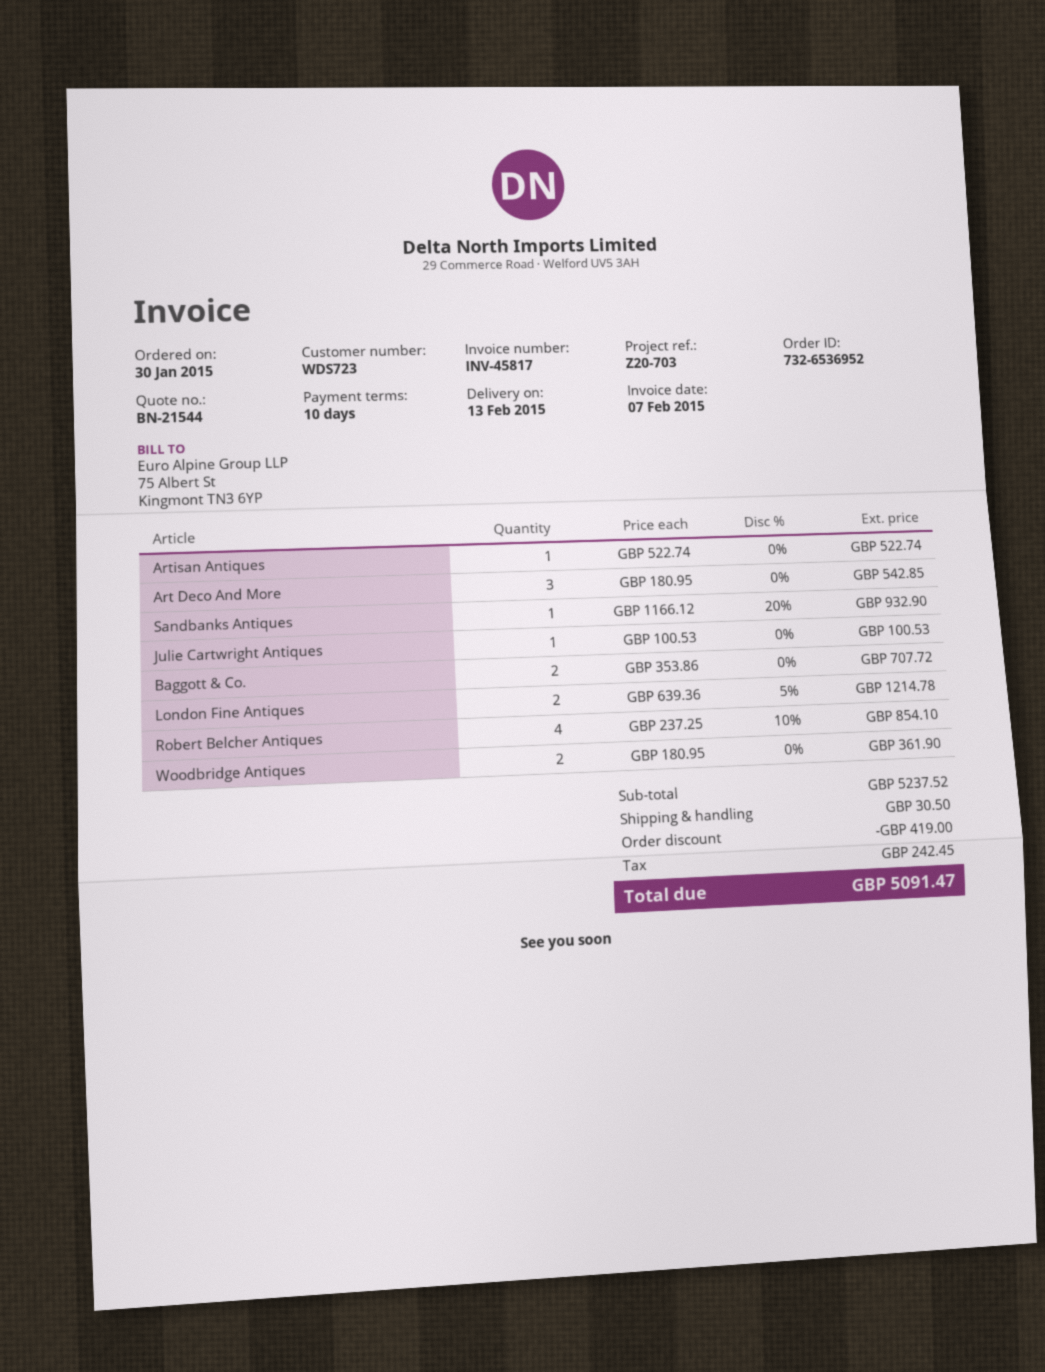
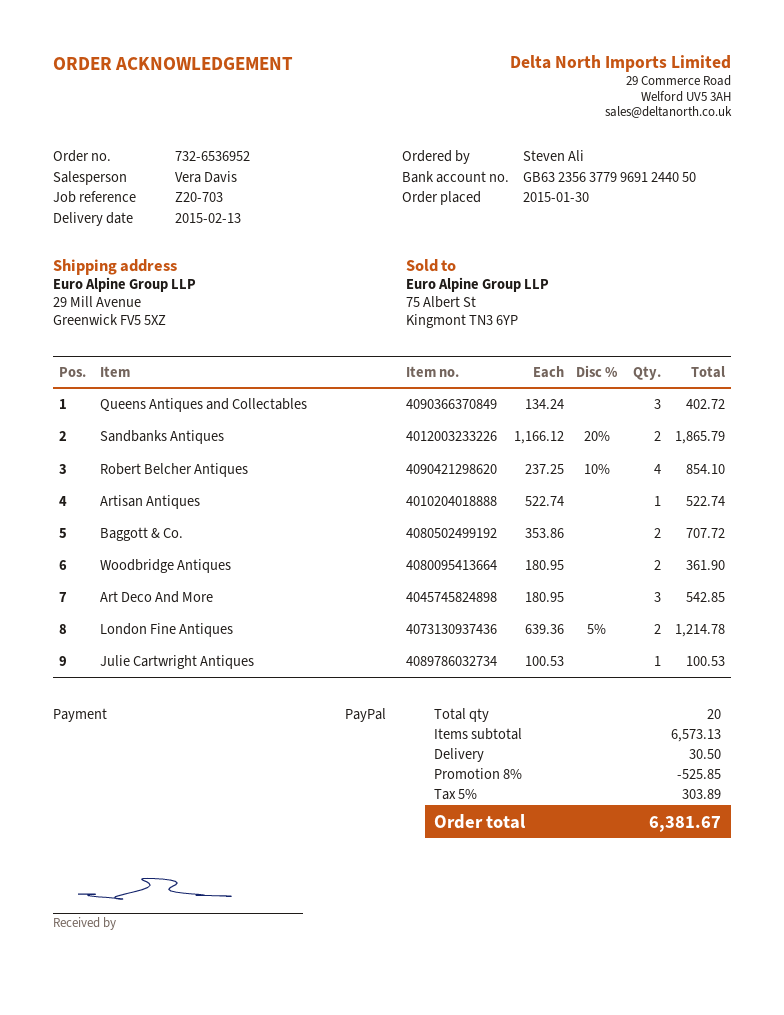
Sandbanks Antiques: 1 x 1166.12 - 20% = 932.90 -> 2 x 1166.12 - 20% = 1865.79
Queens Antiques and Collectables: none -> 3 x 134.24 = 402.72
subtotal: 5237.52 -> 6573.13
discount: 419.00 -> 525.85
tax: 242.45 -> 303.89
total: 5091.47 -> 6381.67

